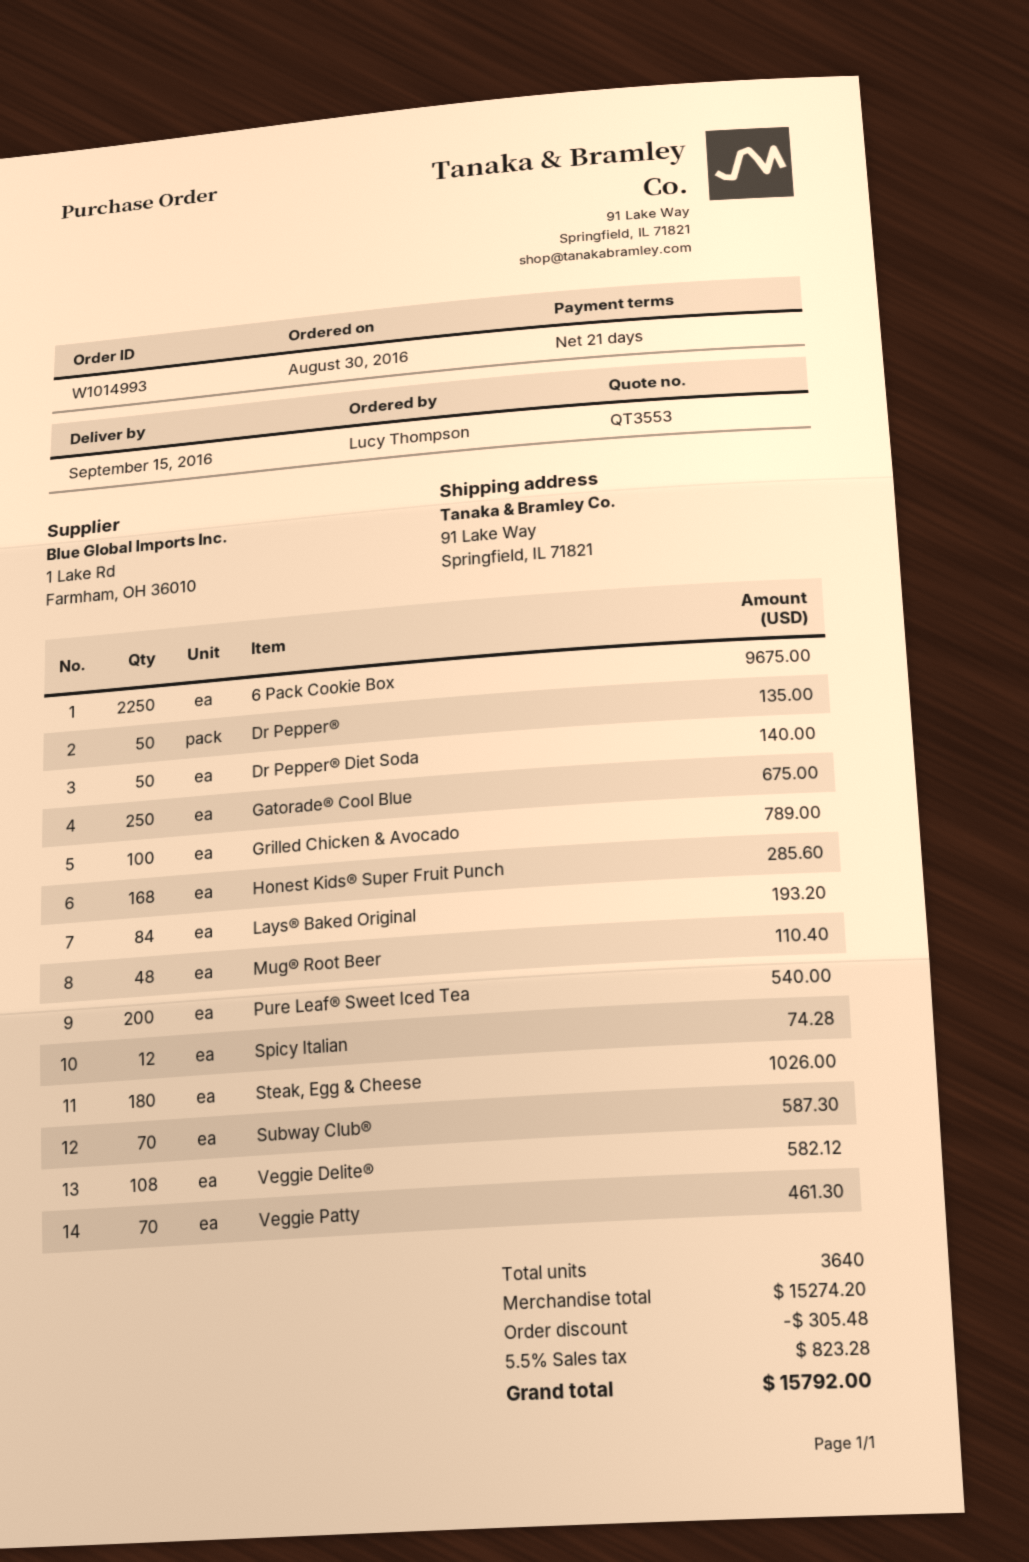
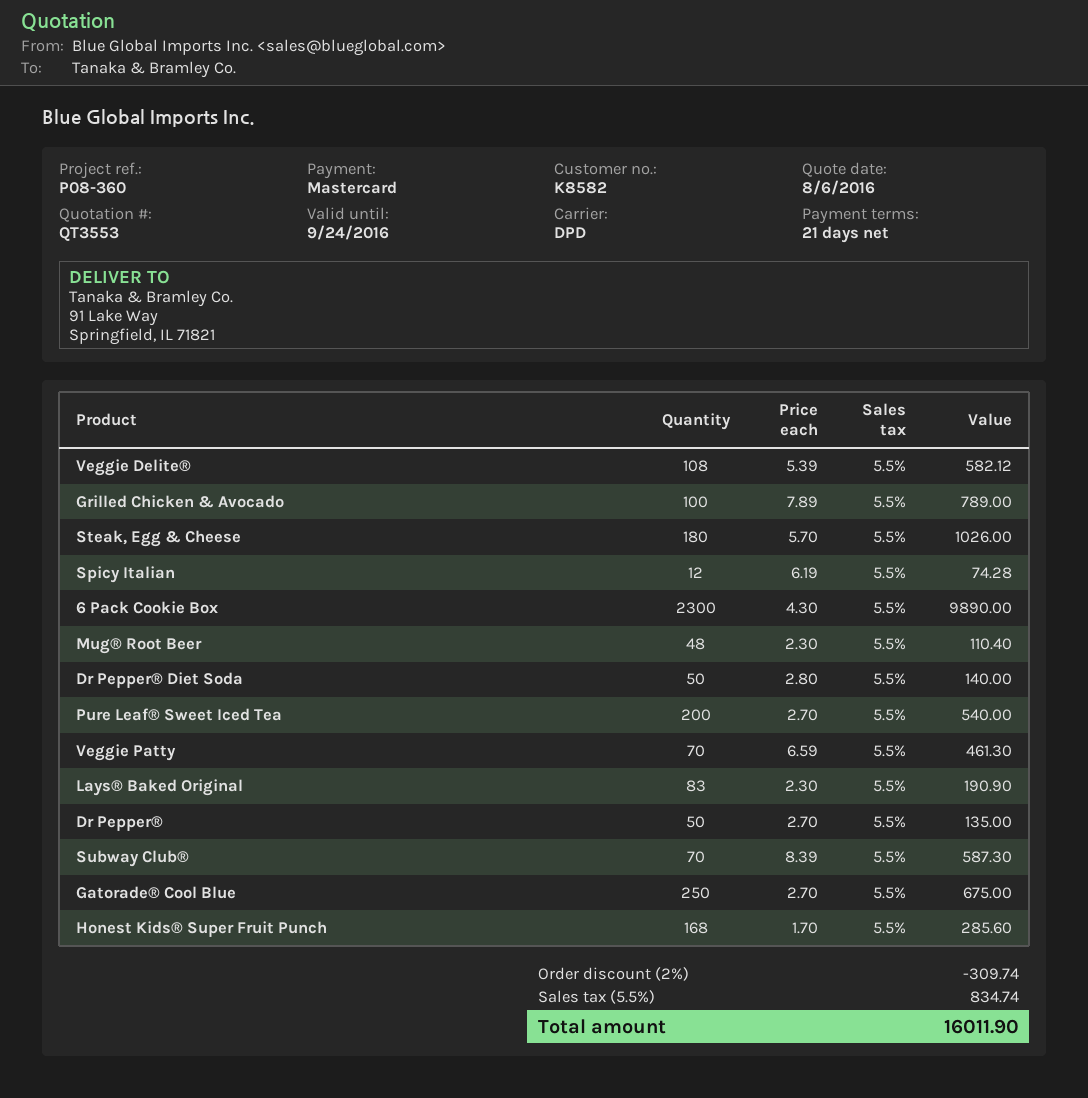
6 Pack Cookie Box: 2250 for 9675.00 -> 2300 for 9890.00
Lays® Baked Original: 84 for 193.20 -> 83 for 190.90
discount: 305.48 -> 309.74
tax: 5.5% = 823.28 -> 5.5% = 834.74
total: 15792.00 -> 16011.90

